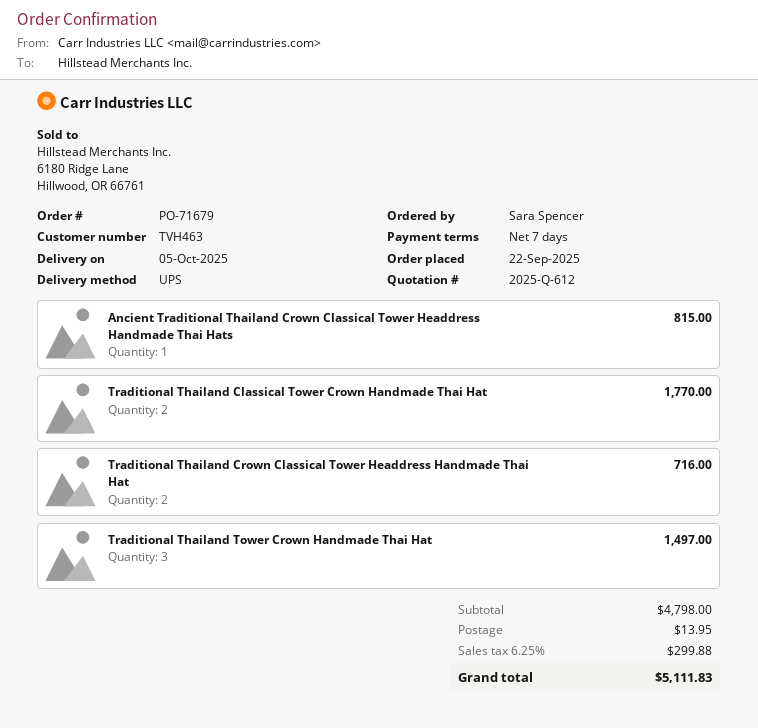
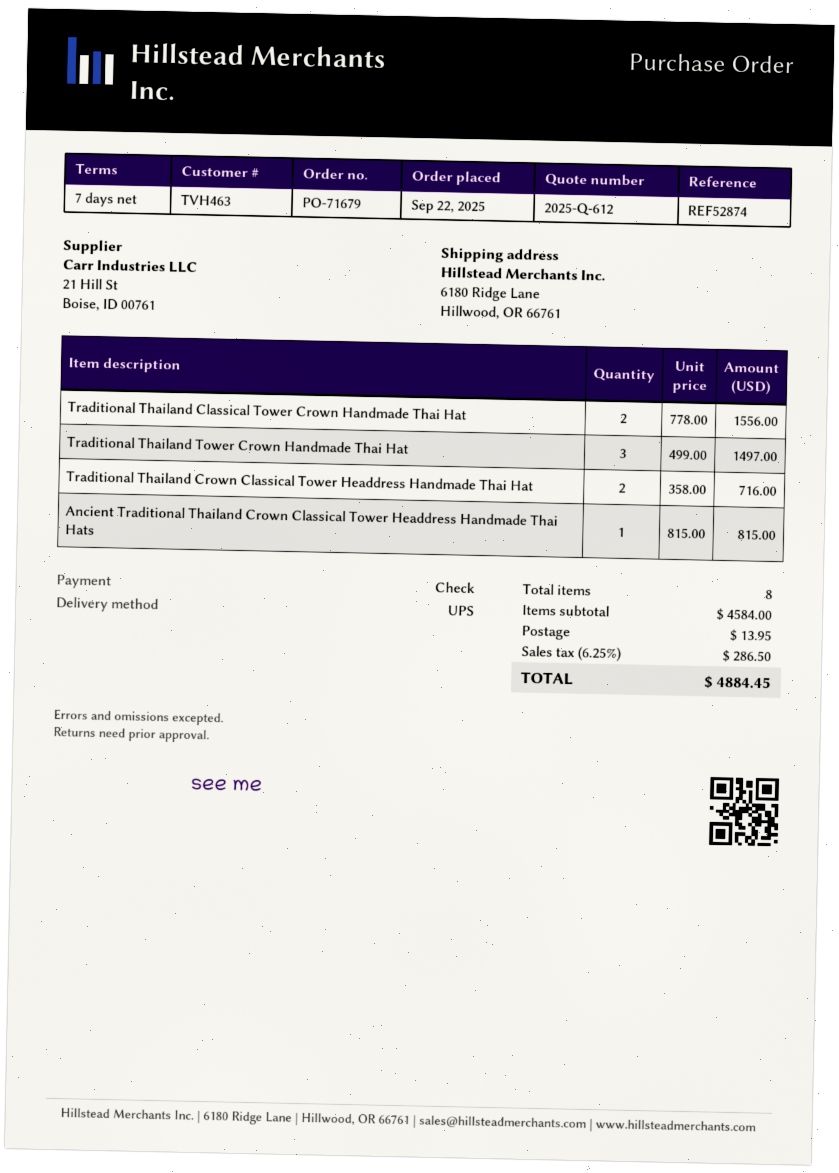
Traditional Thailand Classical Tower Crown Handmade Thai Hat: 2 for 1770.00 -> 2 for 1556.00
subtotal: 4798.00 -> 4584.00
tax: 6.25% = 299.88 -> 6.25% = 286.50
total: 5111.83 -> 4884.45

